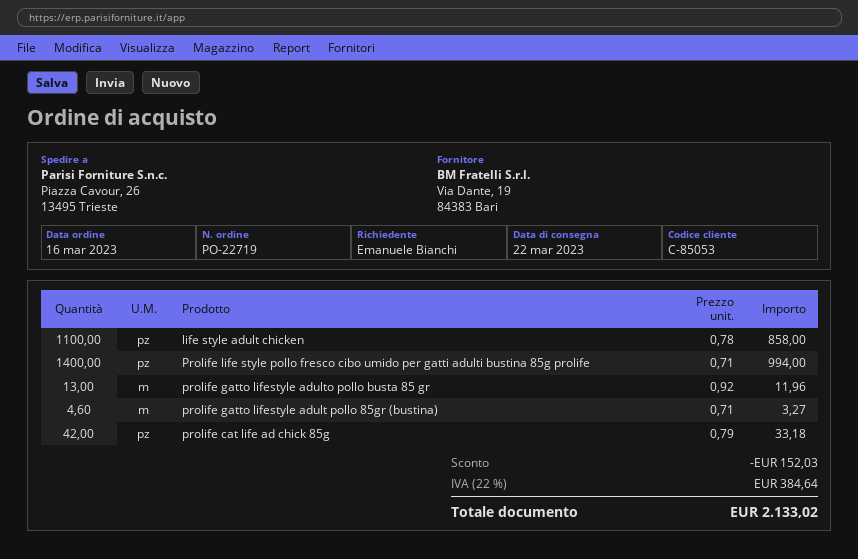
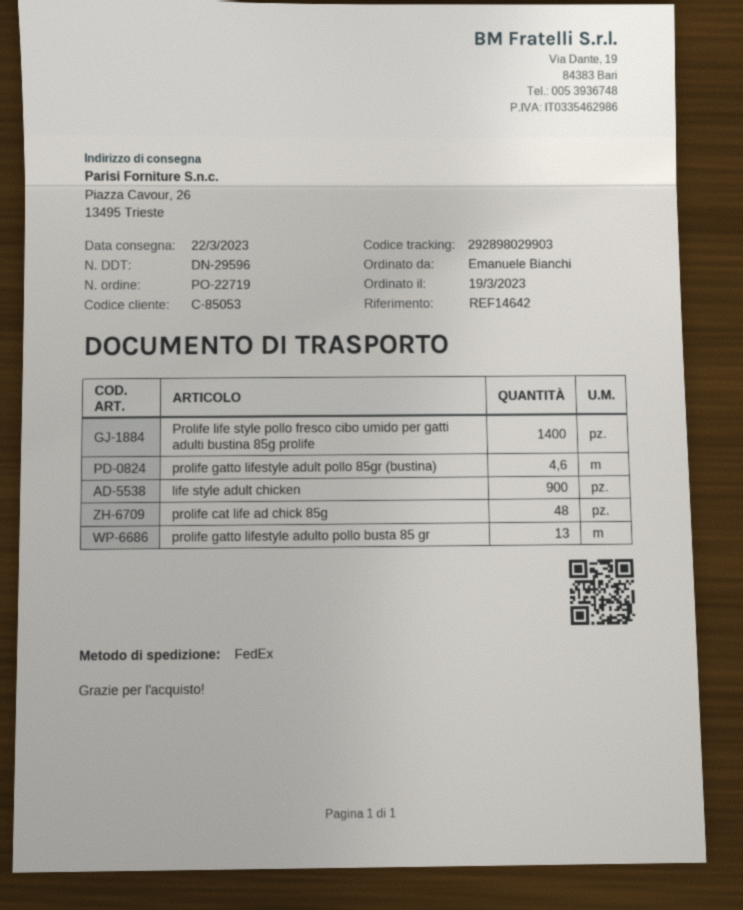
order date: 2023-03-16 -> 2023-03-19
life style adult chicken: 1100 -> 900
prolife cat life ad chick 85g: 42 -> 48

